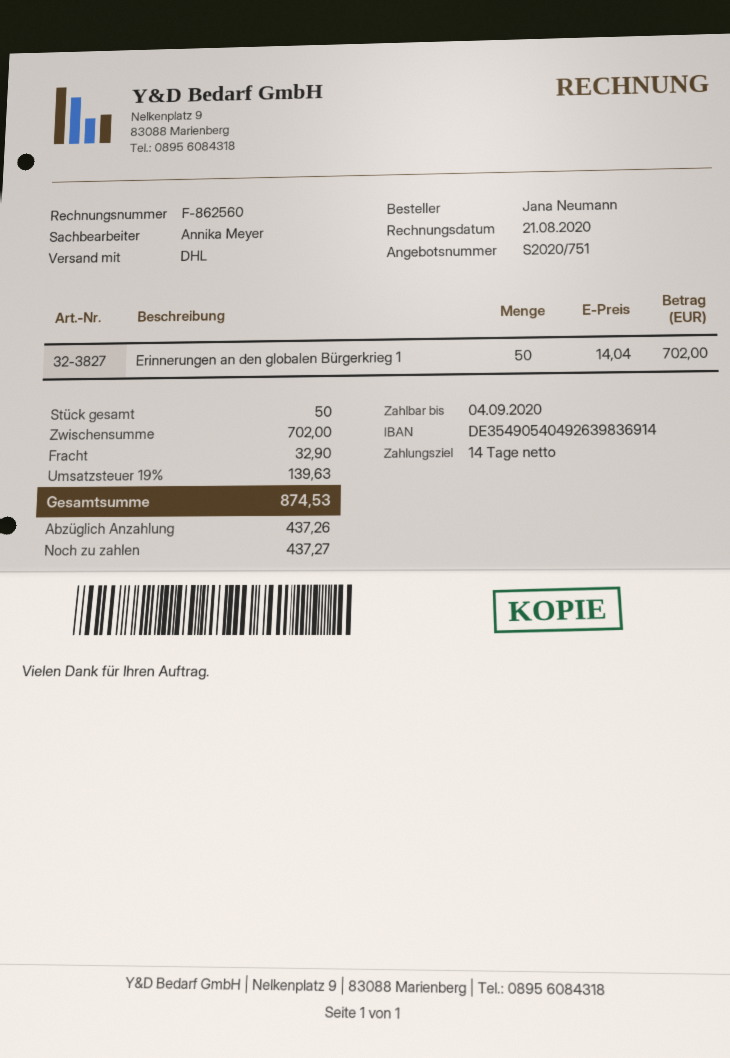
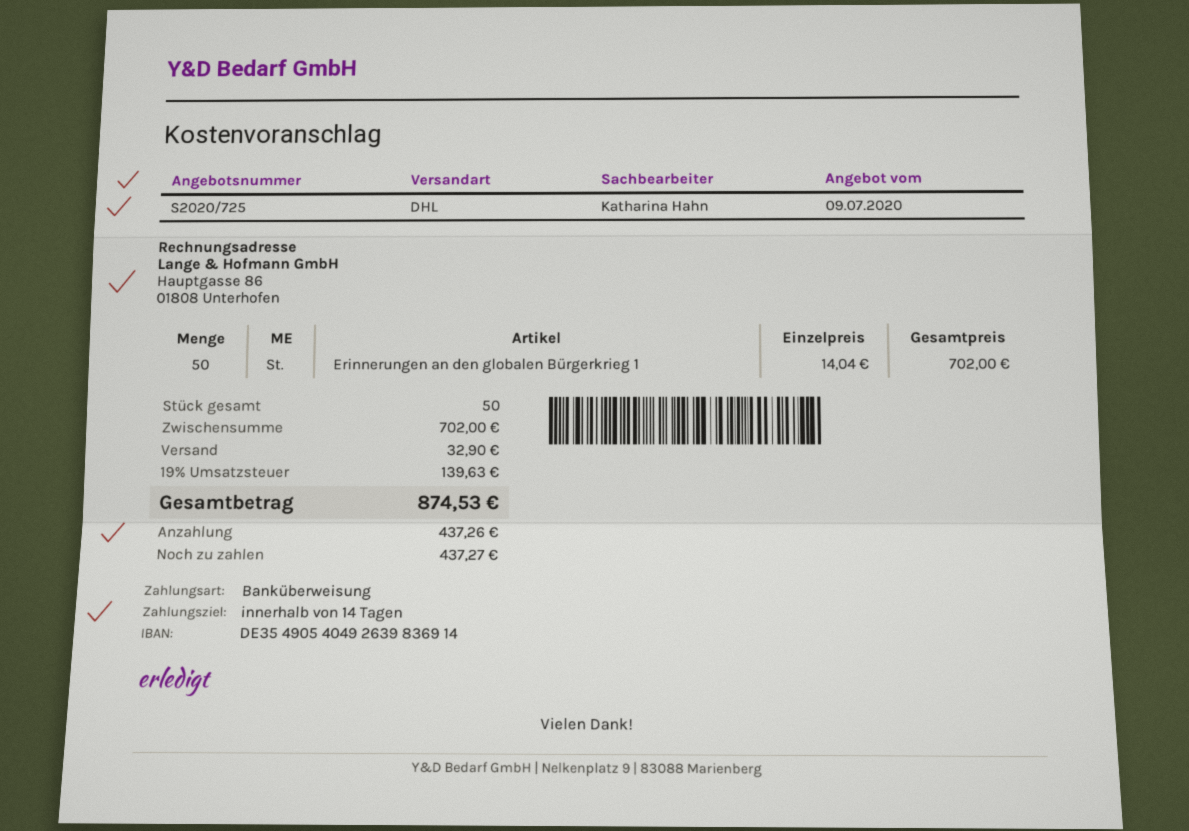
quote number: S2020/751 -> S2020/725
sales rep: Annika Meyer -> Katharina Hahn

